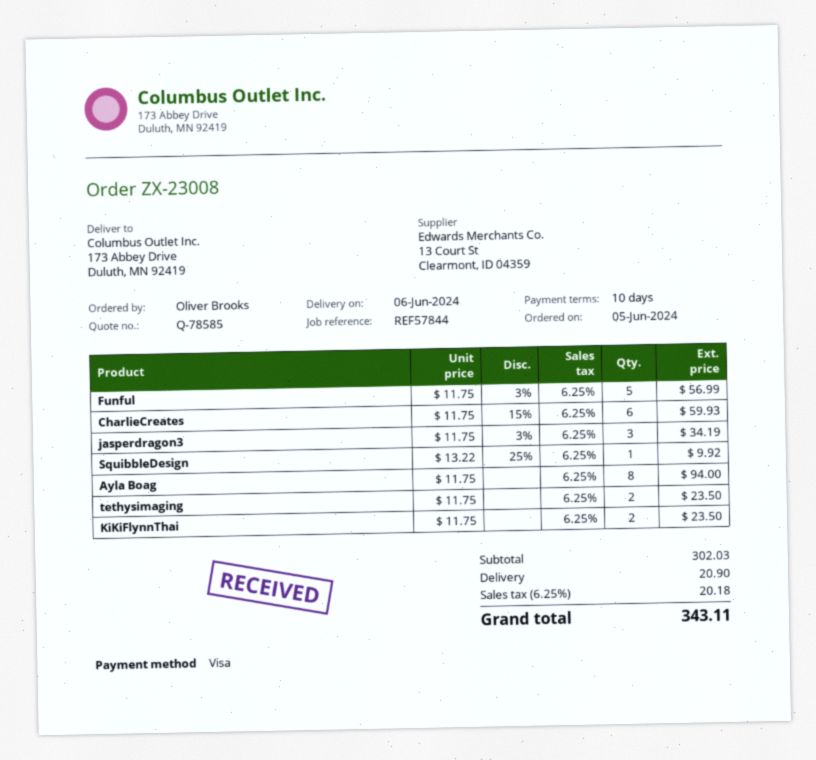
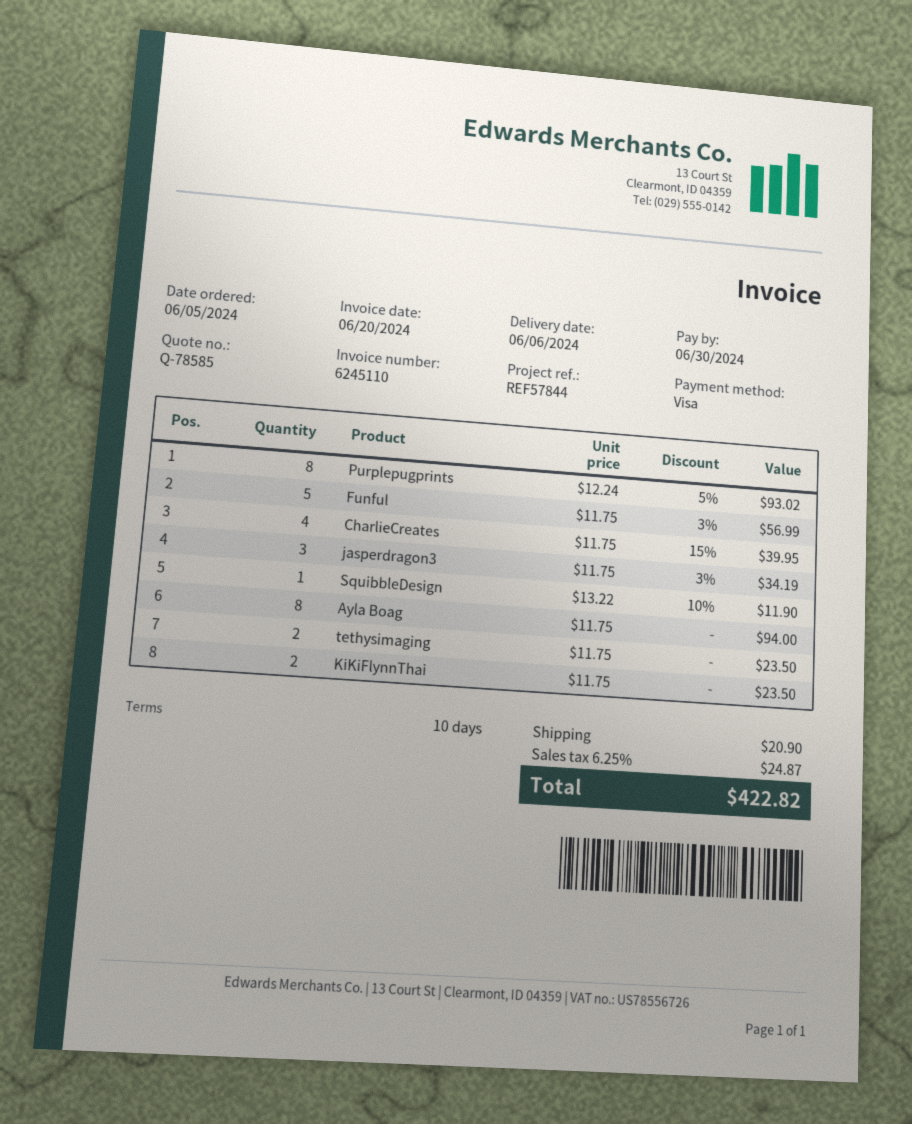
CharlieCreates: 6 x 11.75 - 15% = 59.93 -> 4 x 11.75 - 15% = 39.95
SquibbleDesign: 1 x 13.22 - 25% = 9.92 -> 1 x 13.22 - 10% = 11.90
Purplepugprints: none -> 8 x 12.24 - 5% = 93.02
tax: 6.25% = 20.18 -> 6.25% = 24.87
total: 343.11 -> 422.82

